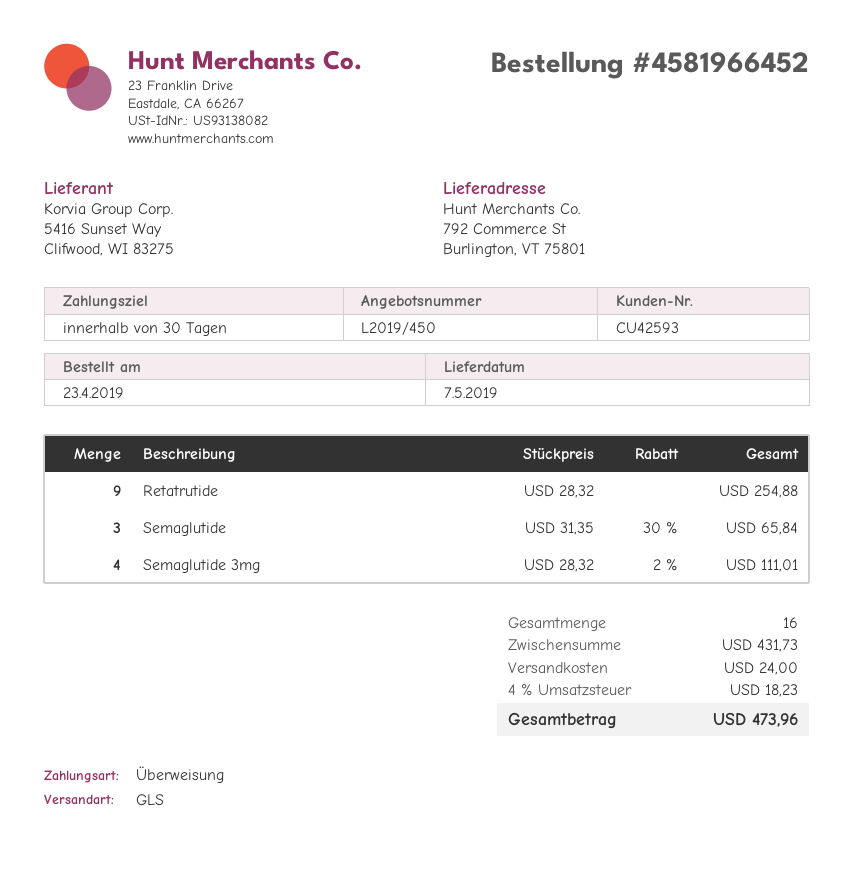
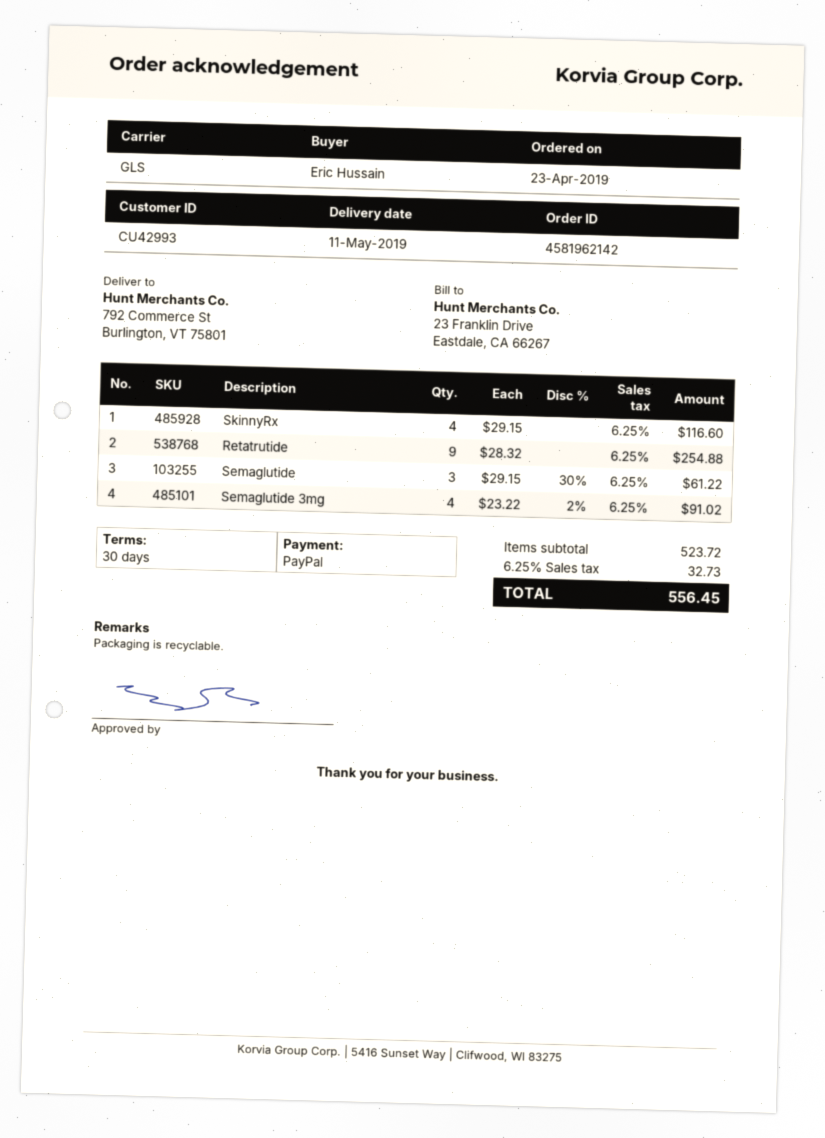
order number: 4581966452 -> 4581962142
delivery date: 2019-05-07 -> 2019-05-11
customer number: CU42593 -> CU42993
payment method: bank transfer -> PayPal
Semaglutide: 3 x 31.35 - 30% = 65.84 -> 3 x 29.15 - 30% = 61.22
Semaglutide 3mg: 4 x 28.32 - 2% = 111.01 -> 4 x 23.22 - 2% = 91.02
SkinnyRx: none -> 4 x 29.15 = 116.60
subtotal: 431.73 -> 523.72
shipping: 24.00 -> none
tax: 4% = 18.23 -> 6.25% = 32.73
total: 473.96 -> 556.45

